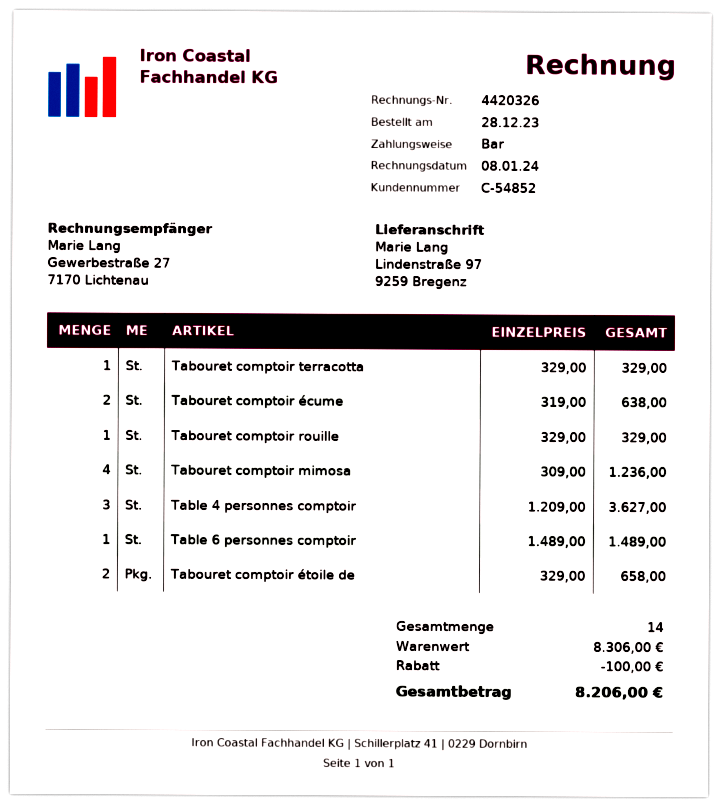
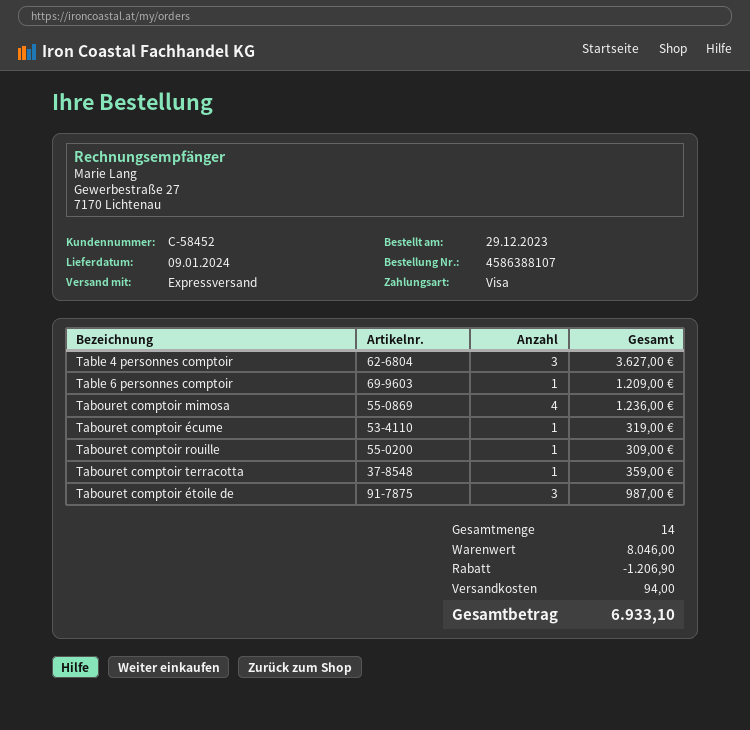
order date: 2023-12-28 -> 2023-12-29
customer number: C-54852 -> C-58452
payment method: cash -> Visa
Tabouret comptoir terracotta: 1 for 329.00 -> 1 for 359.00
Tabouret comptoir écume: 2 for 638.00 -> 1 for 319.00
Tabouret comptoir rouille: 1 for 329.00 -> 1 for 309.00
Table 6 personnes comptoir: 1 for 1489.00 -> 1 for 1209.00
Tabouret comptoir étoile de: 2 for 658.00 -> 3 for 987.00
subtotal: 8306.00 -> 8046.00
discount: 100.00 -> 1206.90
shipping: none -> 94.00
total: 8206.00 -> 6933.10

